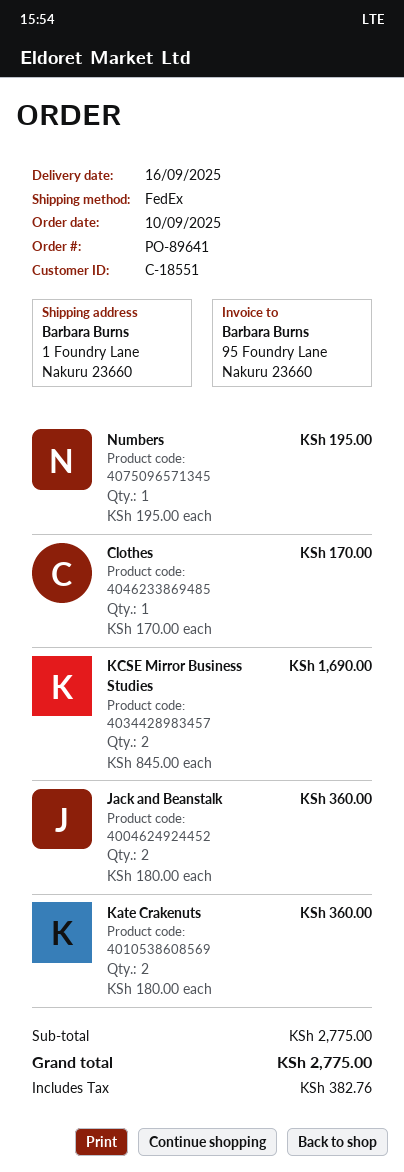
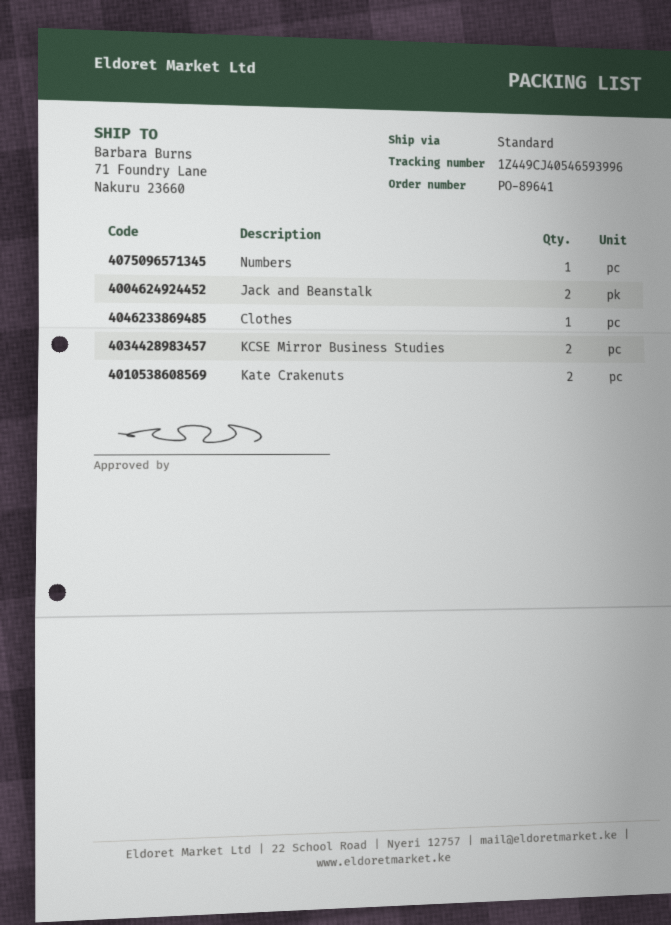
shipping method: FedEx -> standard
ship to: 1 Foundry Lane, Nakuru 23660 -> 71 Foundry Lane, Nakuru 23660

